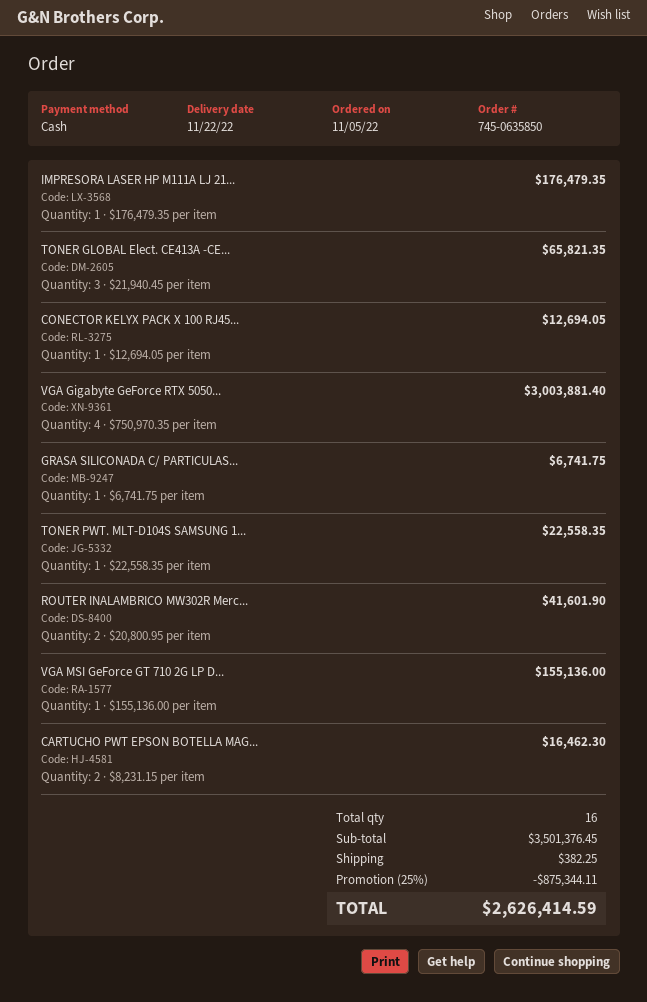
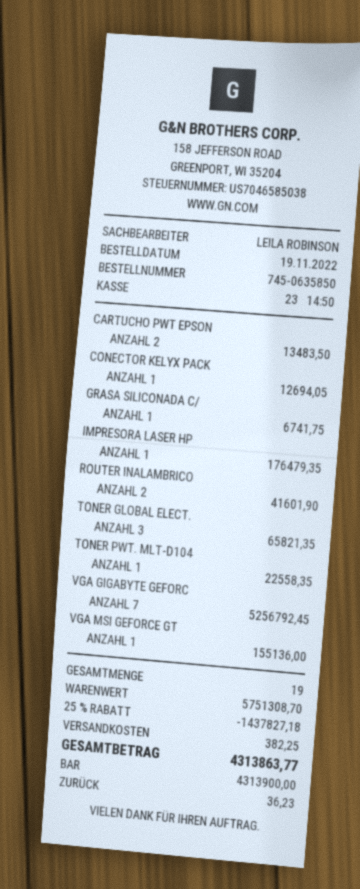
order date: 2022-11-05 -> 2022-11-19
VGA Gigabyte GeForce RTX 5050...: 4 for 3003881.40 -> 7 for 5256792.45
CARTUCHO PWT EPSON BOTELLA MAG...: 2 for 16462.30 -> 2 for 13483.50
total quantity: 16 -> 19
subtotal: 3501376.45 -> 5751308.70
discount: 25% = 875344.11 -> 25% = 1437827.18
total: 2626414.59 -> 4313863.77

